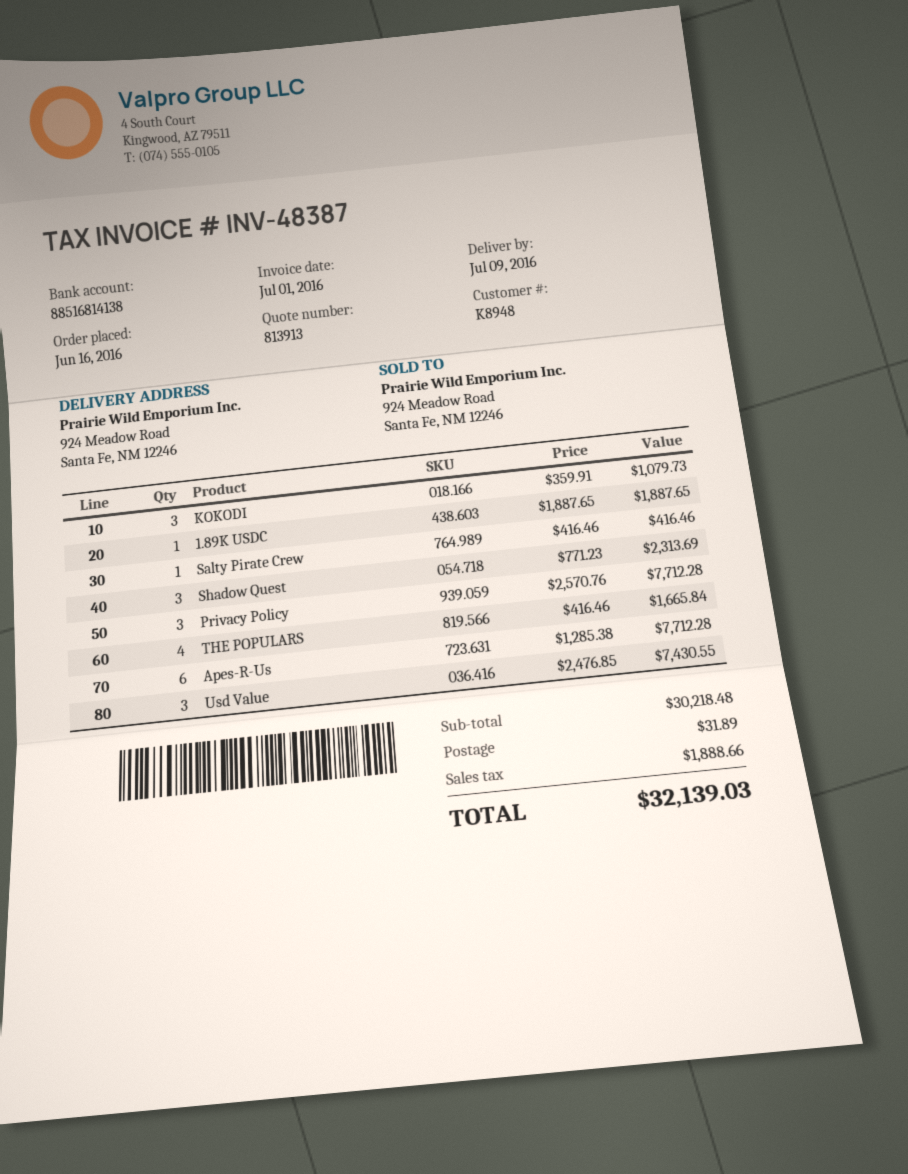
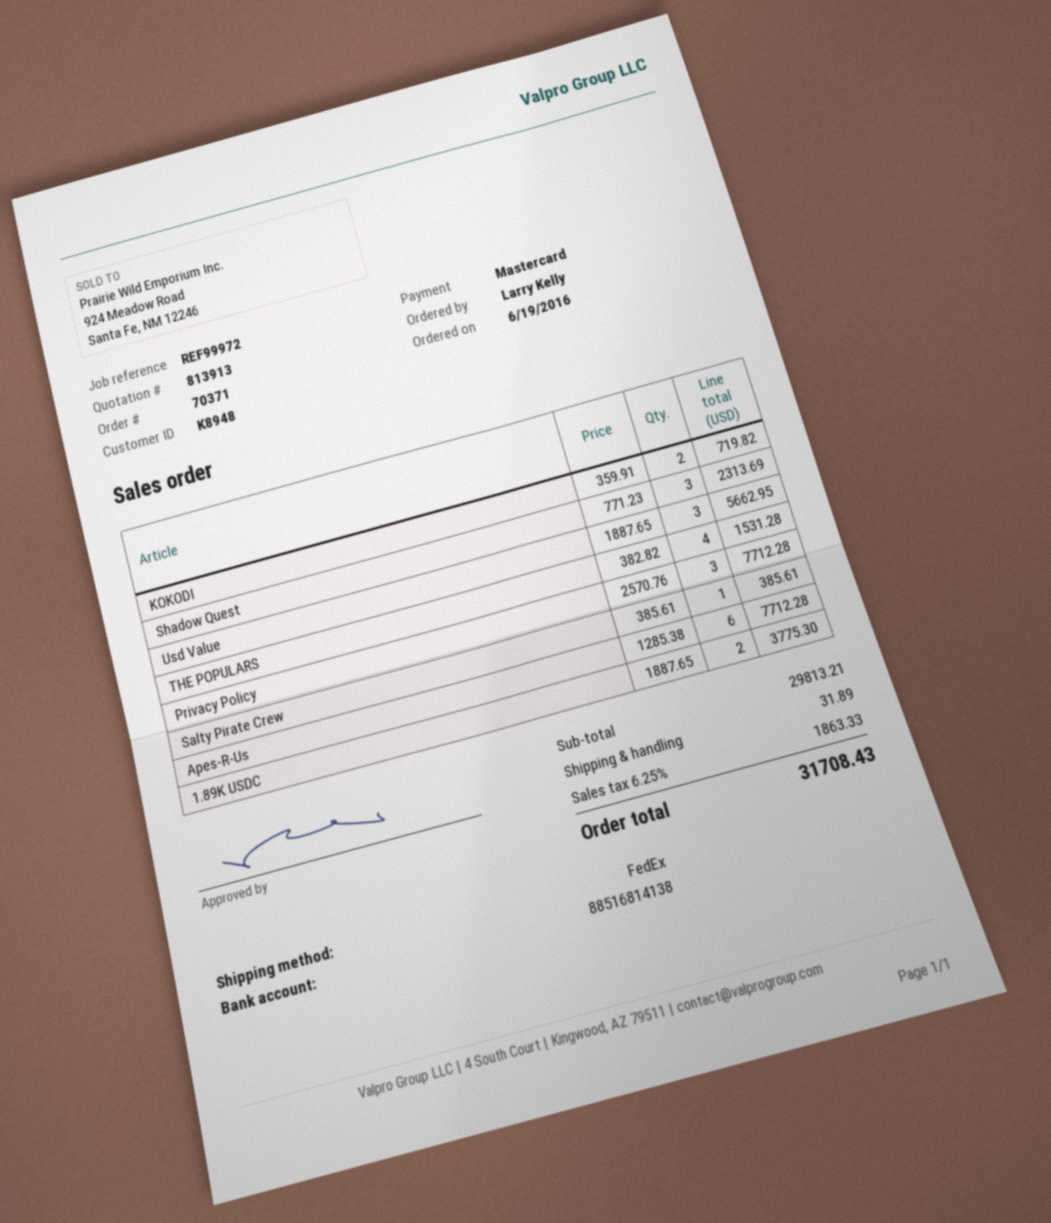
order date: 2016-06-16 -> 2016-06-19
KOKODI: 3 x 359.91 = 1079.73 -> 2 x 359.91 = 719.82
1.89K USDC: 1 x 1887.65 = 1887.65 -> 2 x 1887.65 = 3775.30
Salty Pirate Crew: 1 x 416.46 = 416.46 -> 1 x 385.61 = 385.61
THE POPULARS: 4 x 416.46 = 1665.84 -> 4 x 382.82 = 1531.28
Usd Value: 3 x 2476.85 = 7430.55 -> 3 x 1887.65 = 5662.95
subtotal: 30218.48 -> 29813.21
tax: 1888.66 -> 1863.33
total: 32139.03 -> 31708.43

